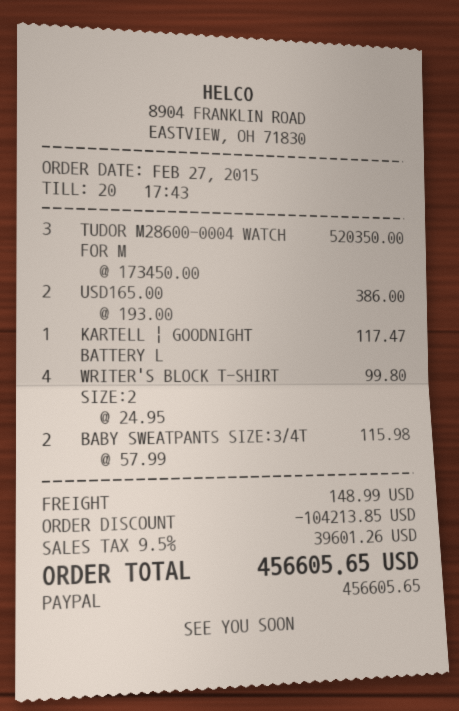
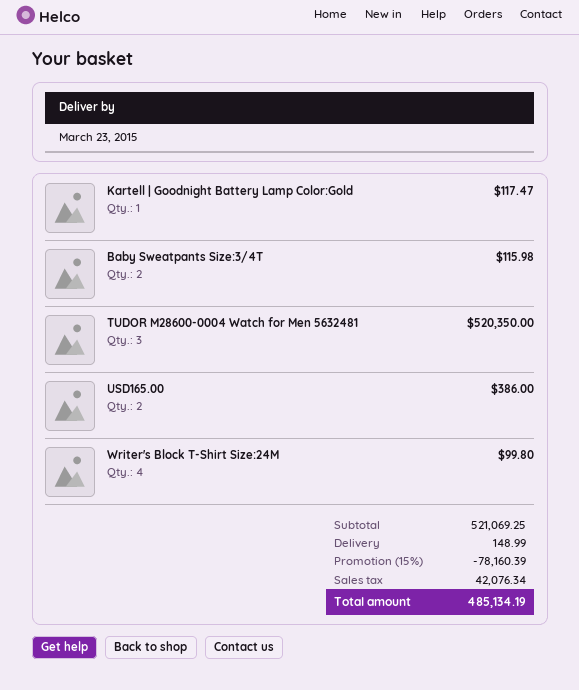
discount: 104213.85 -> 78160.39
tax: 39601.26 -> 42076.34
total: 456605.65 -> 485134.19

